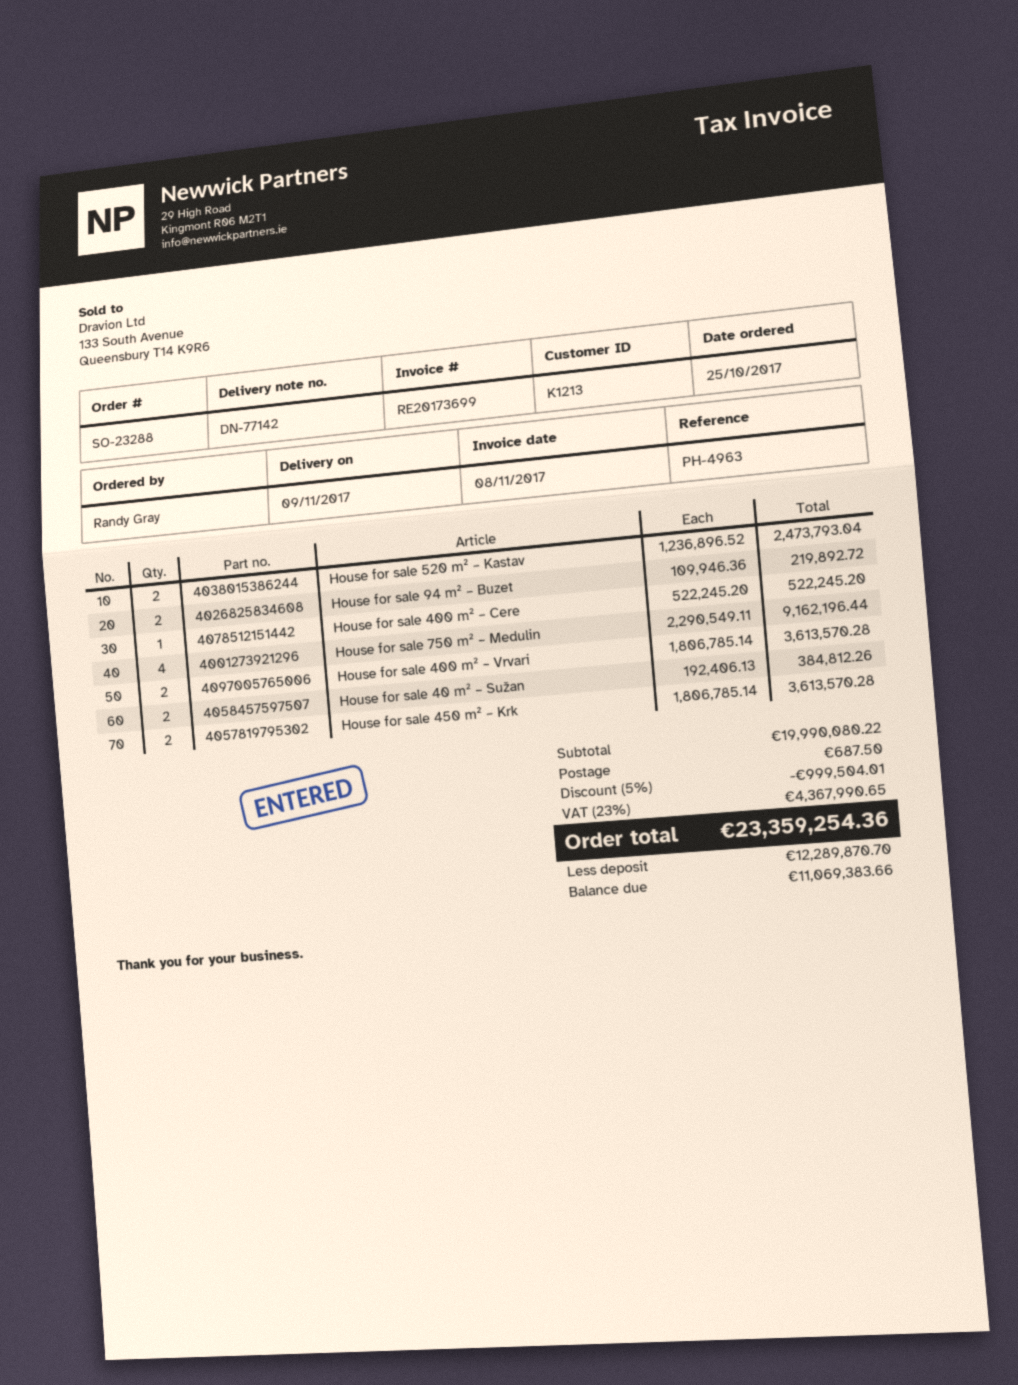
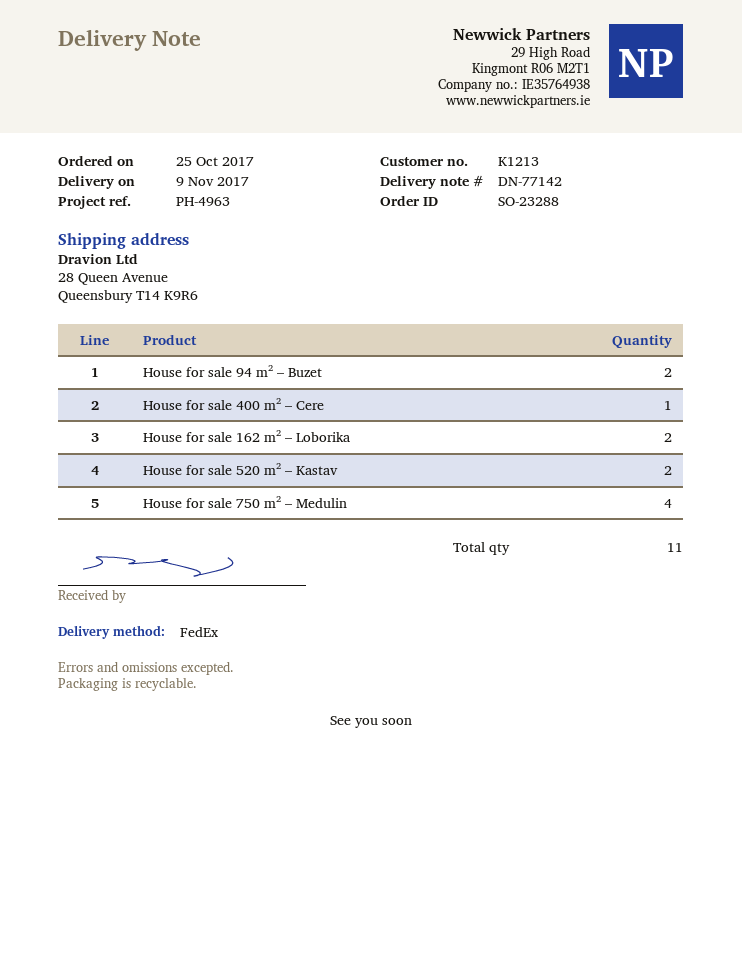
House for sale 400 m² – Vrvari: 2 -> none
House for sale 40 m² – Sužan: 2 -> none
House for sale 450 m² – Krk: 2 -> none
House for sale 162 m² – Loborika: none -> 2

